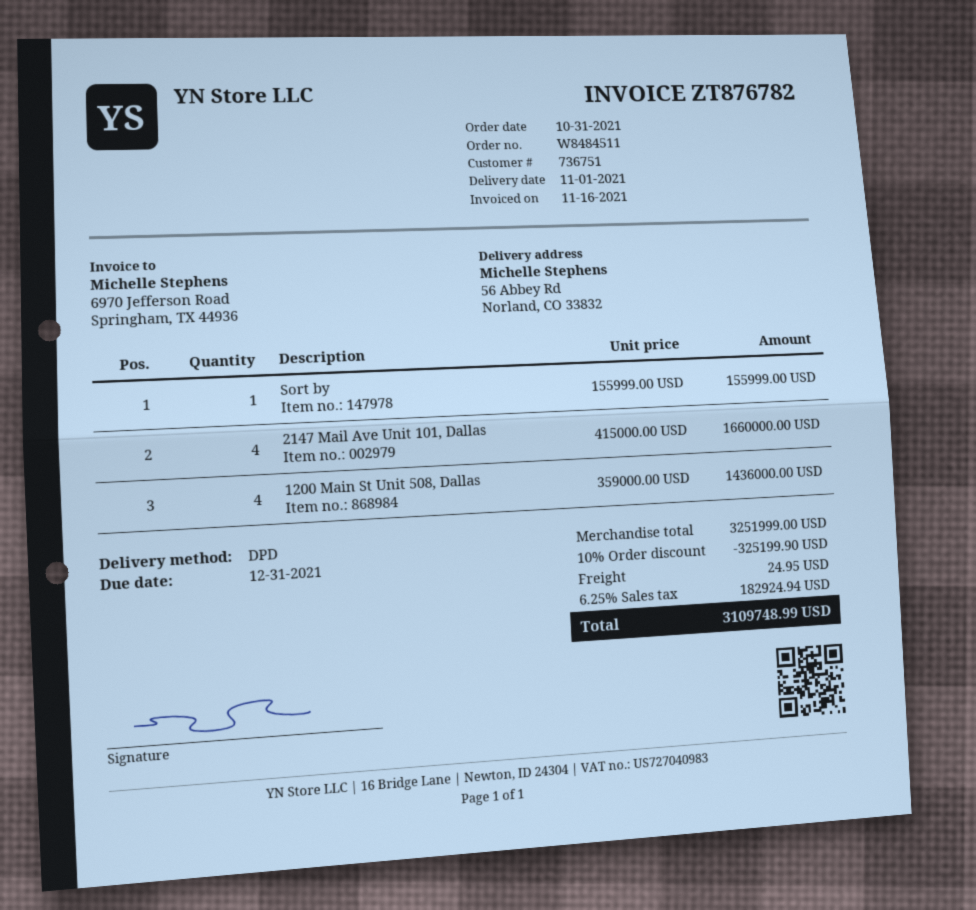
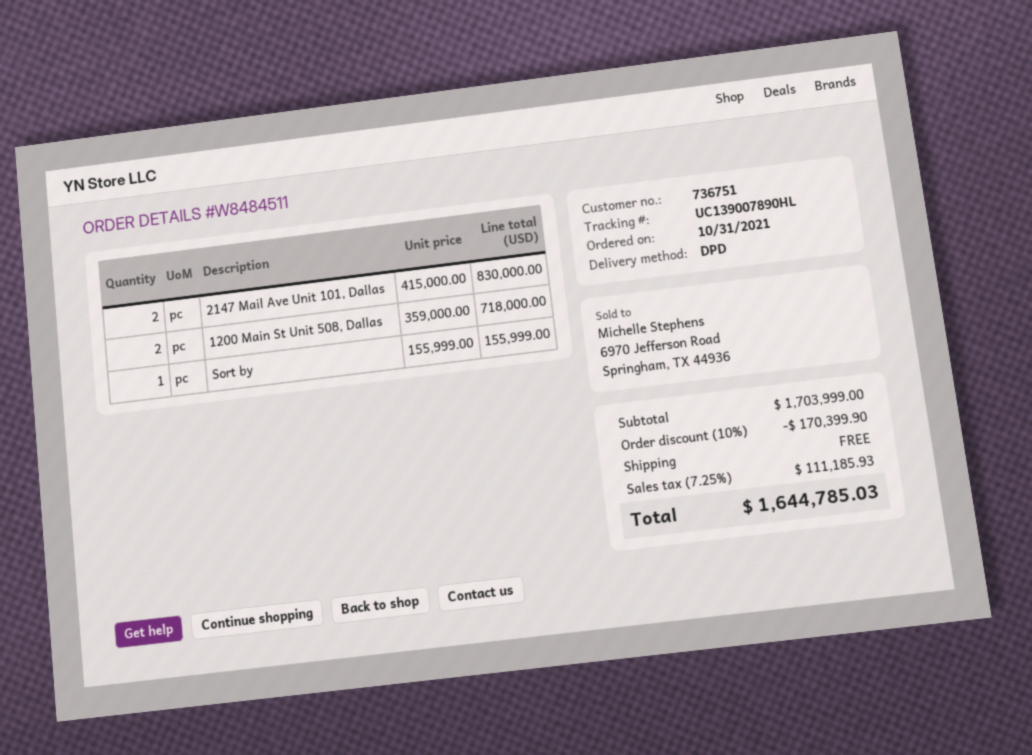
2147 Mail Ave Unit 101, Dallas: 4 x 415000.00 = 1660000.00 -> 2 x 415000.00 = 830000.00
1200 Main St Unit 508, Dallas: 4 x 359000.00 = 1436000.00 -> 2 x 359000.00 = 718000.00
subtotal: 3251999.00 -> 1703999.00
discount: 10% = 325199.90 -> 10% = 170399.90
shipping: 24.95 -> 0.00
tax: 6.25% = 182924.94 -> 7.25% = 111185.93
total: 3109748.99 -> 1644785.03

